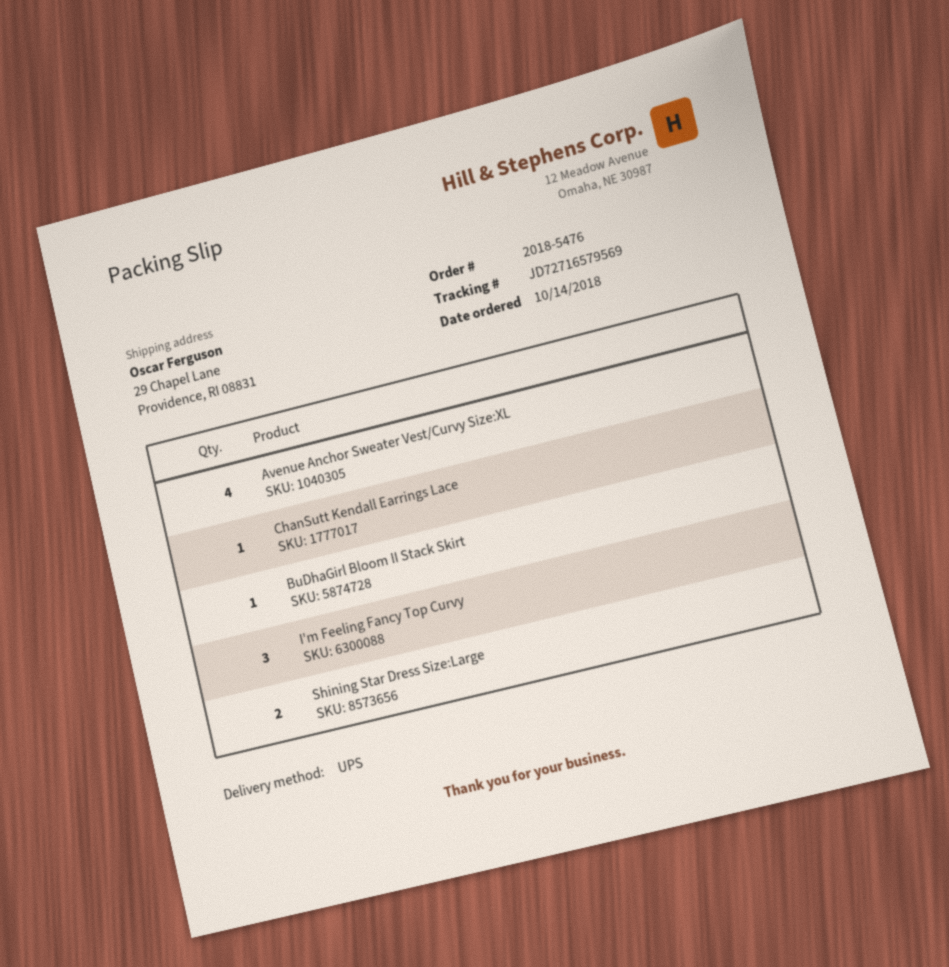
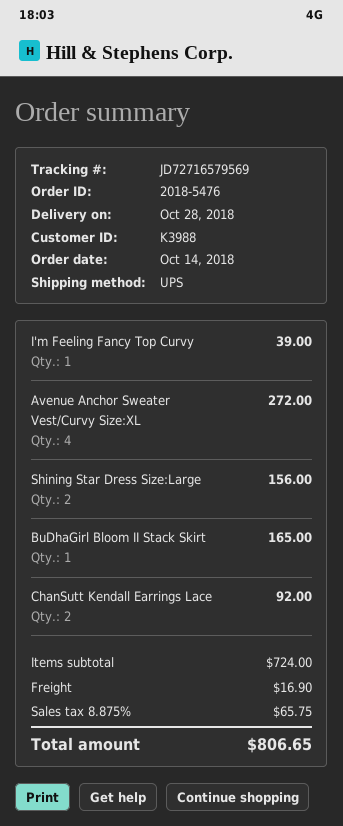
ChanSutt Kendall Earrings Lace: 1 -> 2
I'm Feeling Fancy Top Curvy: 3 -> 1

